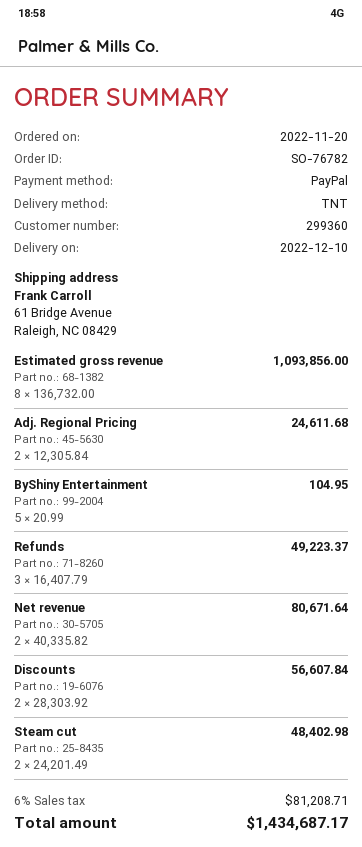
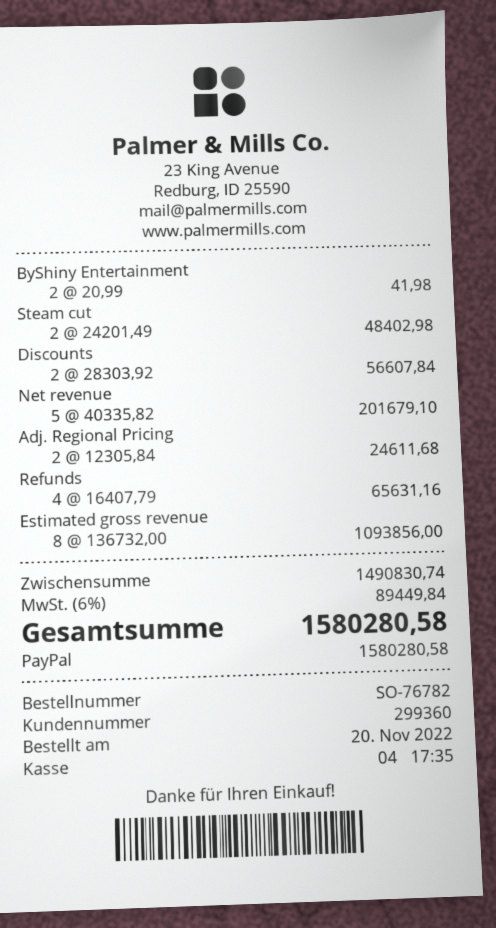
ByShiny Entertainment: 5 x 20.99 = 104.95 -> 2 x 20.99 = 41.98
Refunds: 3 x 16407.79 = 49223.37 -> 4 x 16407.79 = 65631.16
Net revenue: 2 x 40335.82 = 80671.64 -> 5 x 40335.82 = 201679.10
tax: 6% = 81208.71 -> 6% = 89449.84
total: 1434687.17 -> 1580280.58

